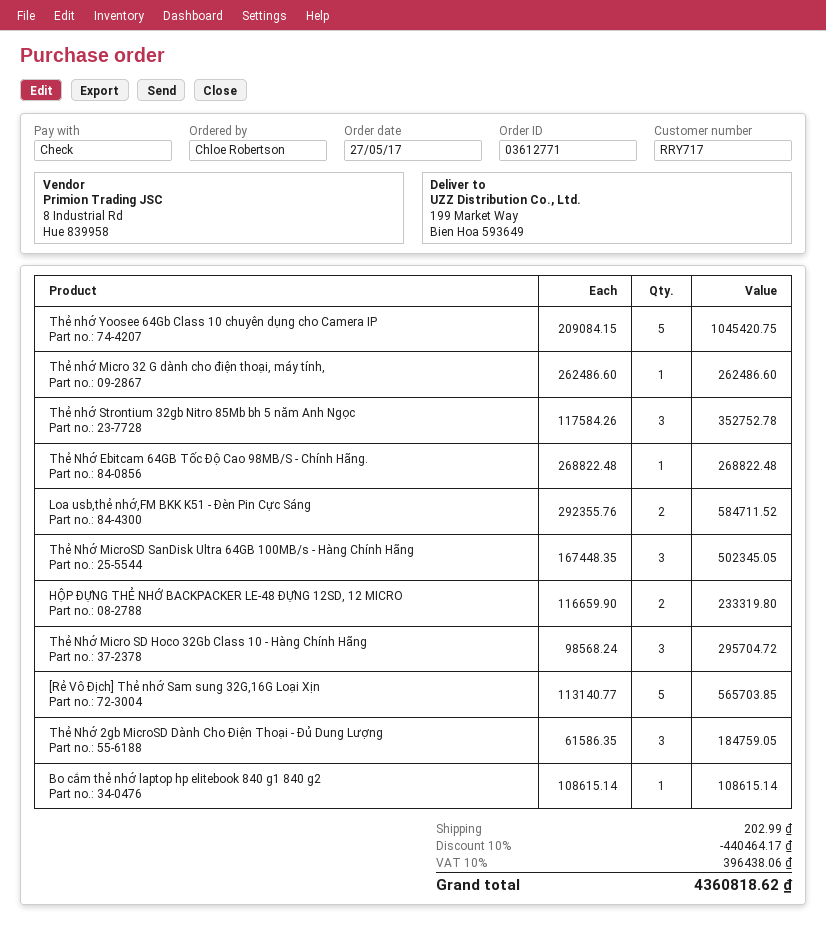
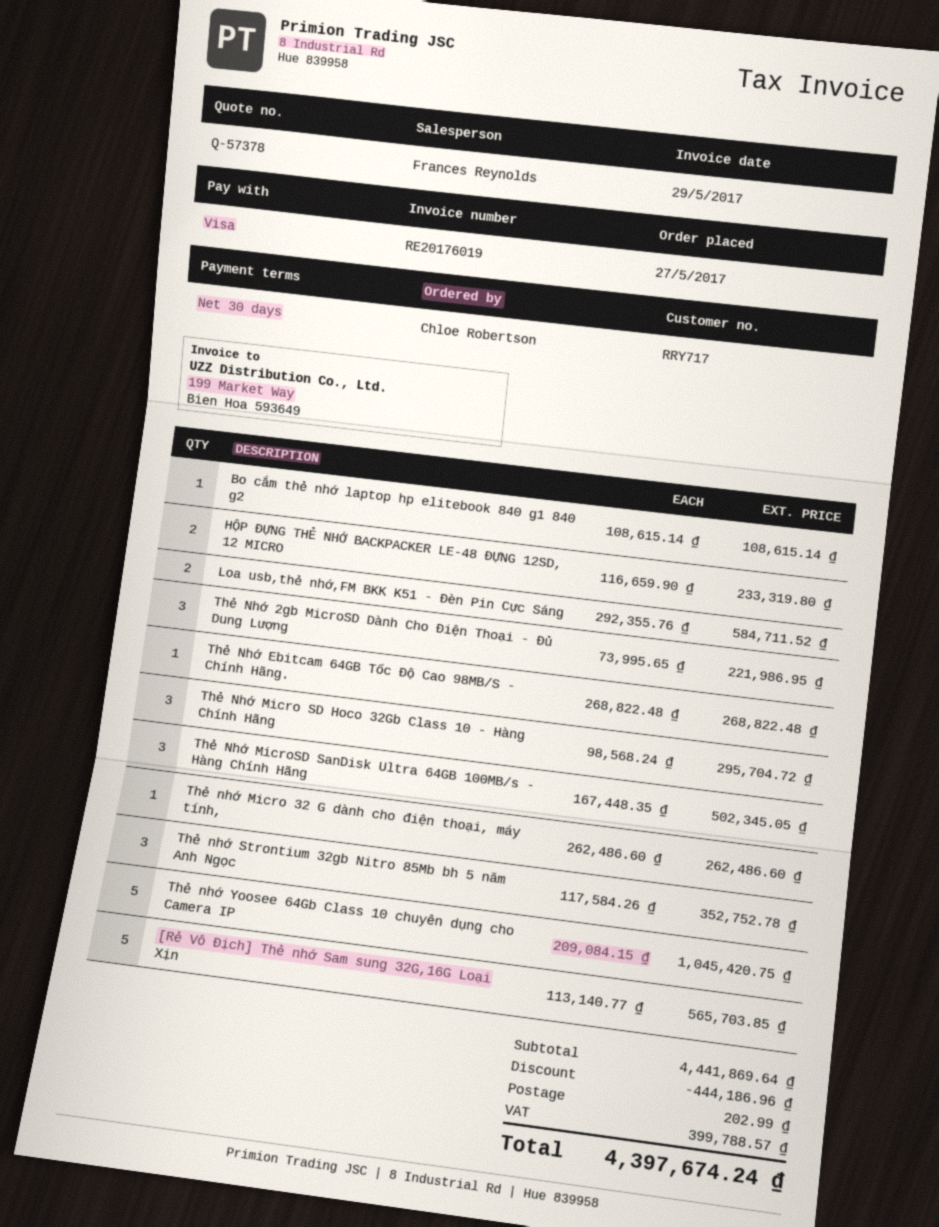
payment method: cheque -> Visa
Thẻ Nhớ 2gb MicroSD Dành Cho Điện Thoại - Đủ Dung Lượng: 3 x 61586.35 = 184759.05 -> 3 x 73995.65 = 221986.95
discount: 440464.17 -> 444186.96
tax: 396438.06 -> 399788.57
total: 4360818.62 -> 4397674.24

